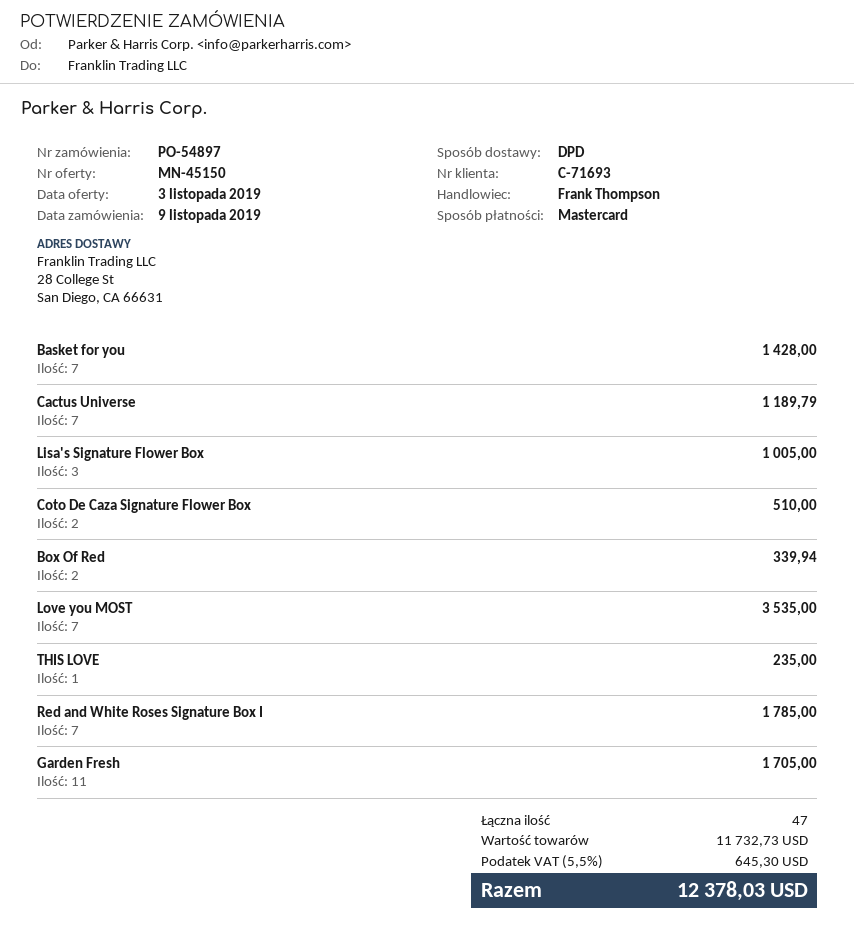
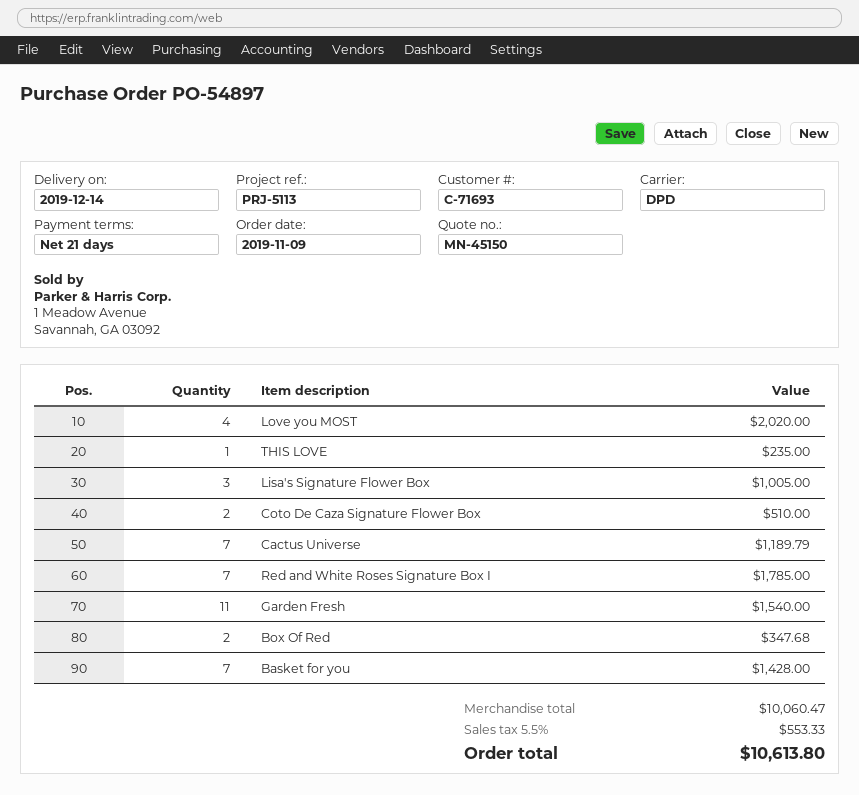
Box Of Red: 2 for 339.94 -> 2 for 347.68
Love you MOST: 7 for 3535.00 -> 4 for 2020.00
Garden Fresh: 11 for 1705.00 -> 11 for 1540.00
subtotal: 11732.73 -> 10060.47
tax: 5.5% = 645.30 -> 5.5% = 553.33
total: 12378.03 -> 10613.80

